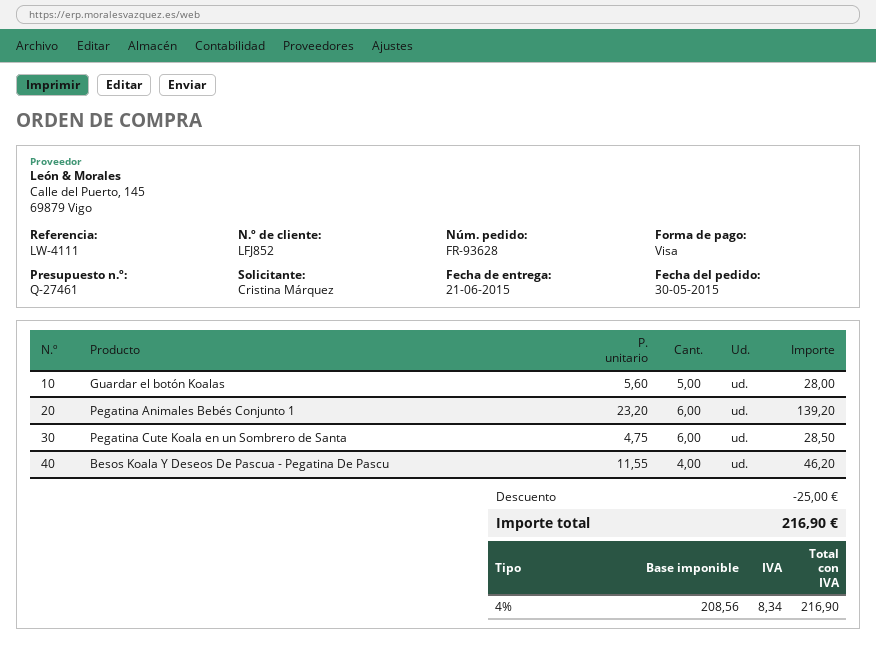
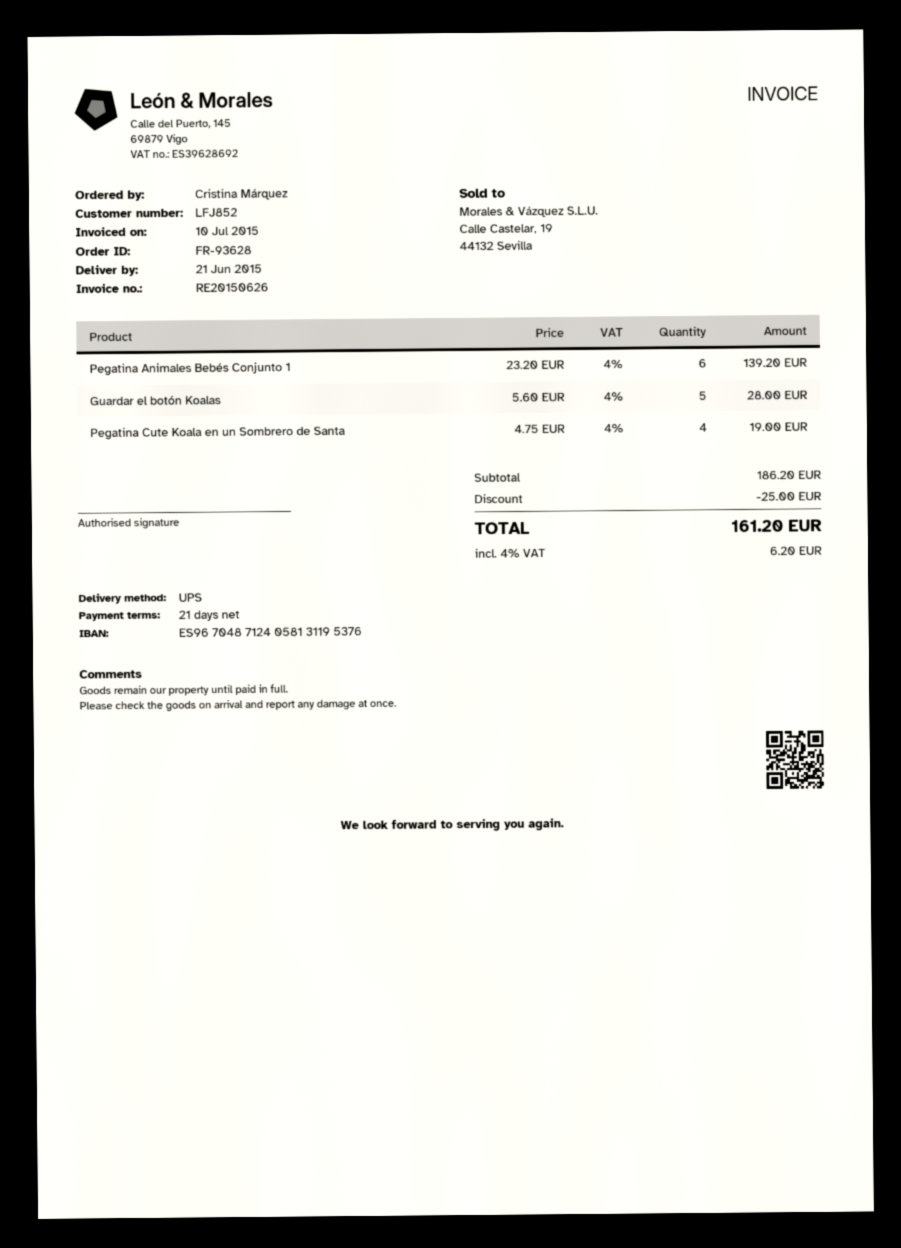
Pegatina Cute Koala en un Sombrero de Santa: 6 x 4.75 = 28.50 -> 4 x 4.75 = 19.00
Besos Koala Y Deseos De Pascua - Pegatina De Pascu: 4 x 11.55 = 46.20 -> none
tax: 4% = 8.34 -> 4% = 6.20
total: 216.90 -> 161.20

